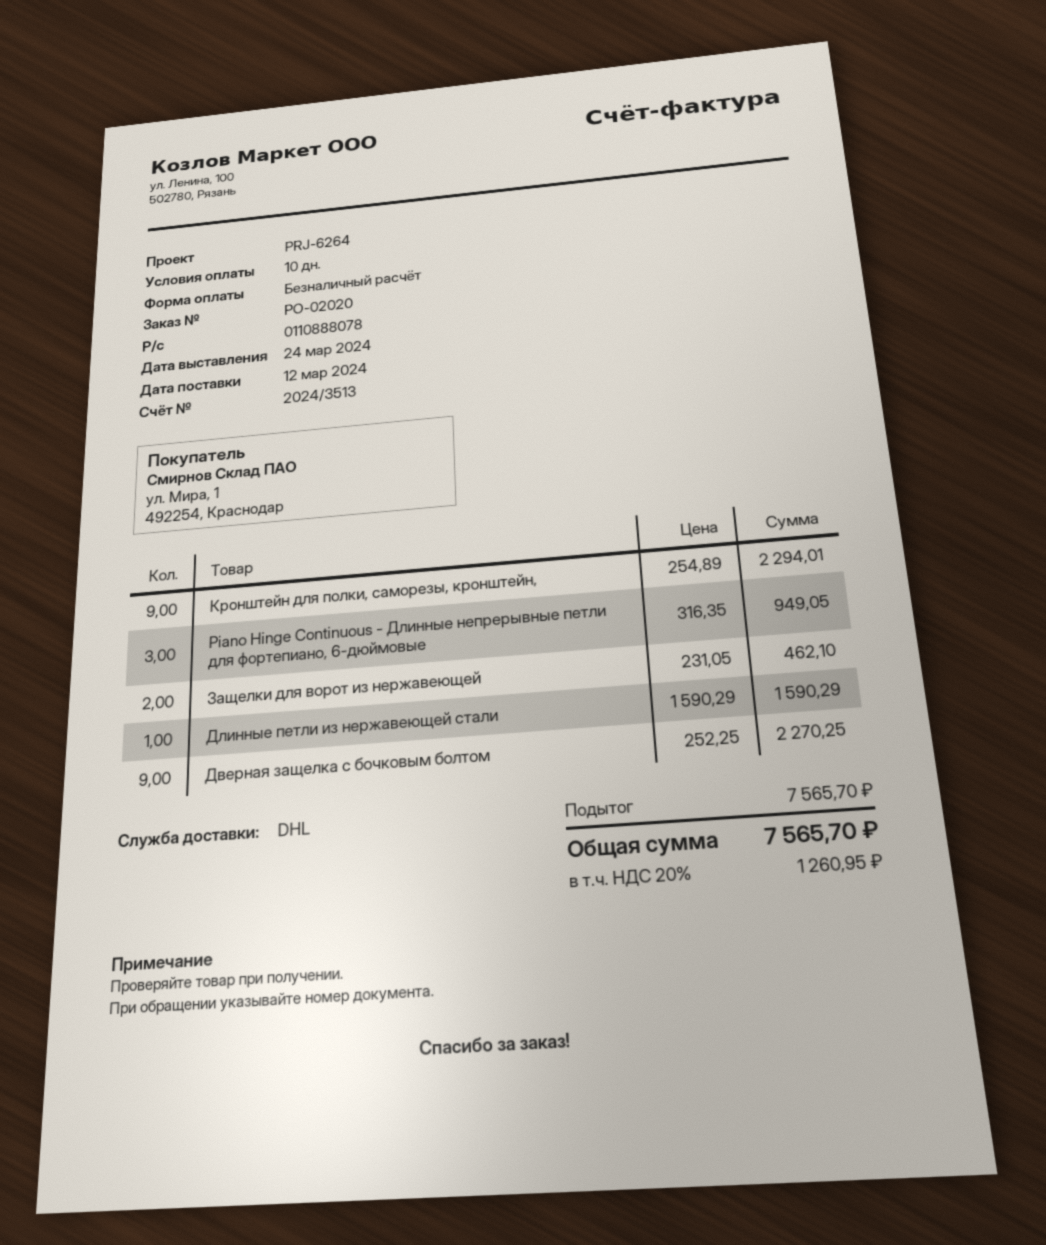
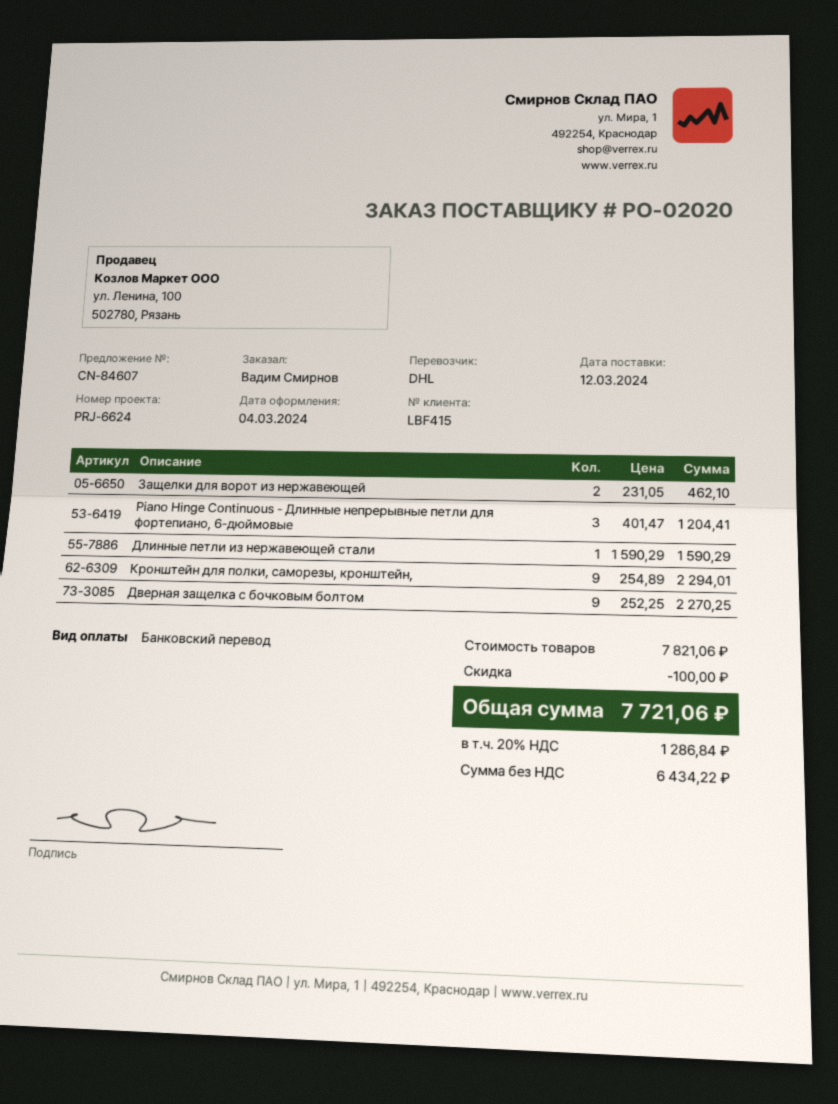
reference: PRJ-6264 -> PRJ-6624
Piano Hinge Continuous - Длинные непрерывные петли для фортепиано, 6-дюймовые: 3 x 316.35 = 949.05 -> 3 x 401.47 = 1204.41
subtotal: 7565.70 -> 7821.06
discount: none -> 100.00
tax: 20% = 1260.95 -> 20% = 1286.84
total: 7565.70 -> 7721.06

